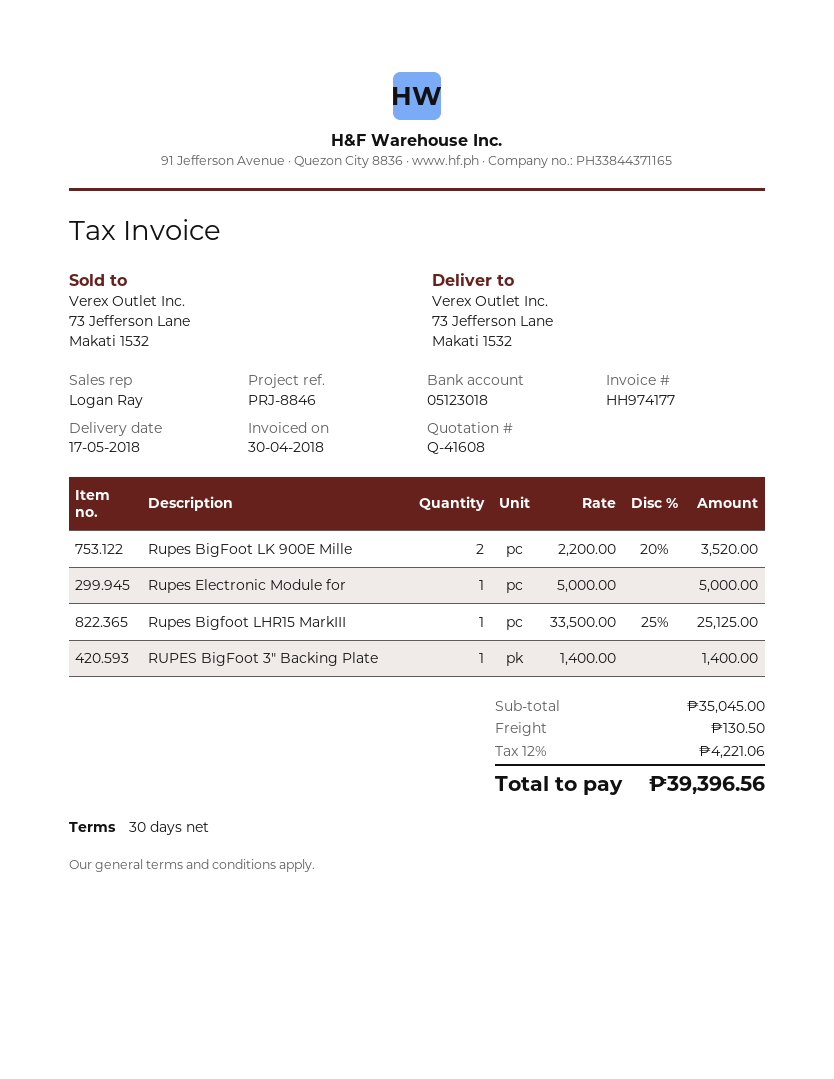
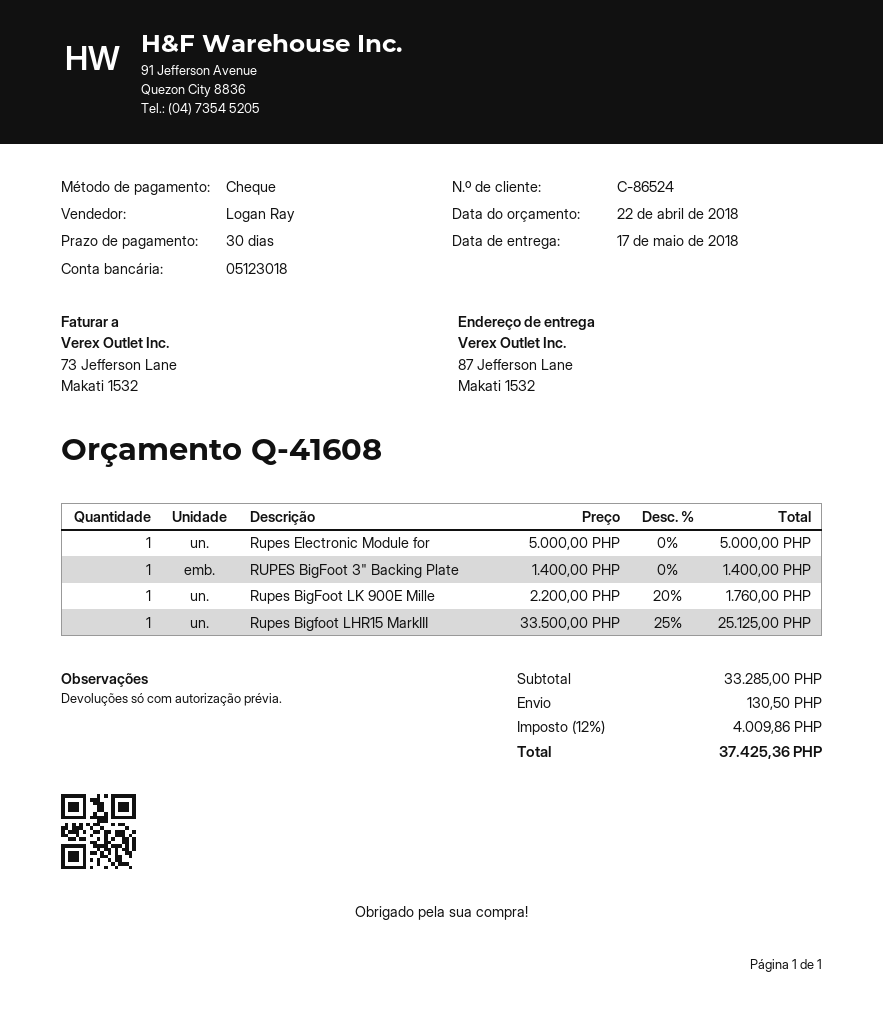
ship to: 73 Jefferson Lane, Makati 1532 -> 87 Jefferson Lane, Makati 1532
Rupes BigFoot LK 900E Mille: 2 x 2200.00 - 20% = 3520.00 -> 1 x 2200.00 - 20% = 1760.00
subtotal: 35045.00 -> 33285.00
tax: 12% = 4221.06 -> 12% = 4009.86
total: 39396.56 -> 37425.36

